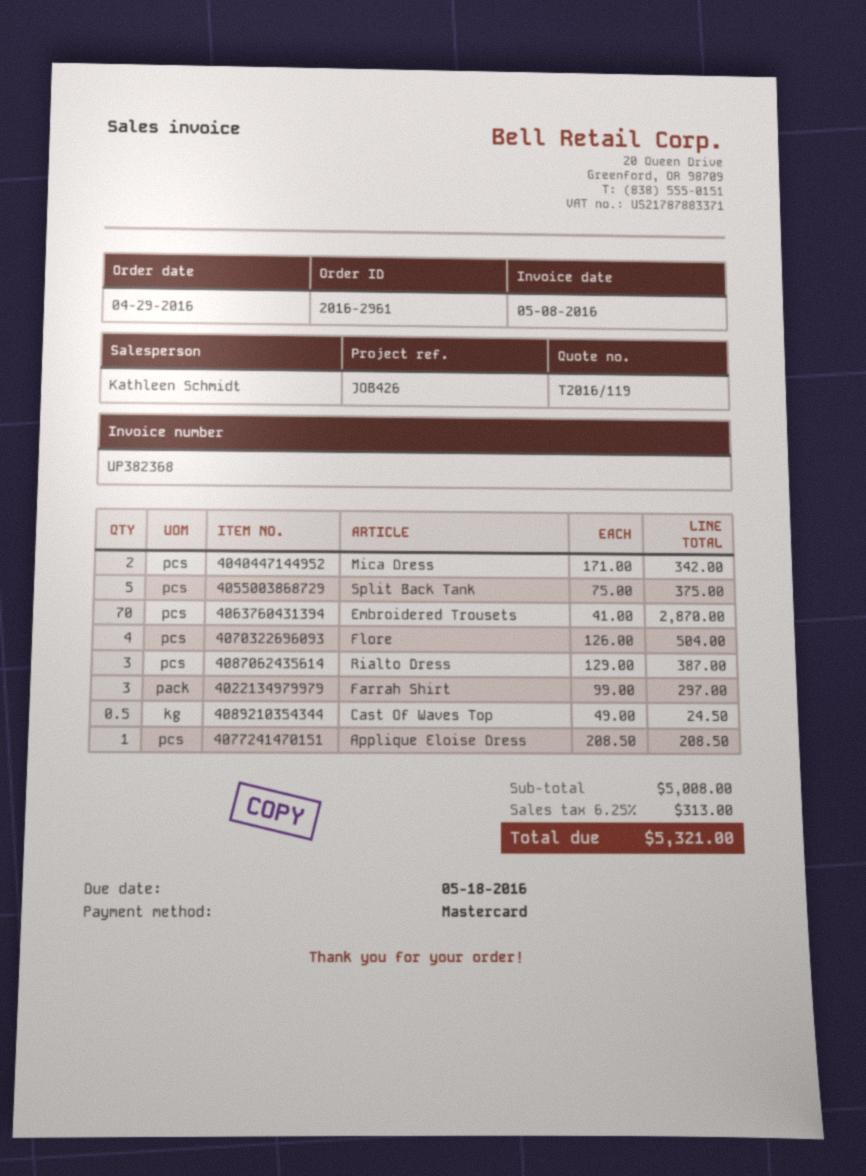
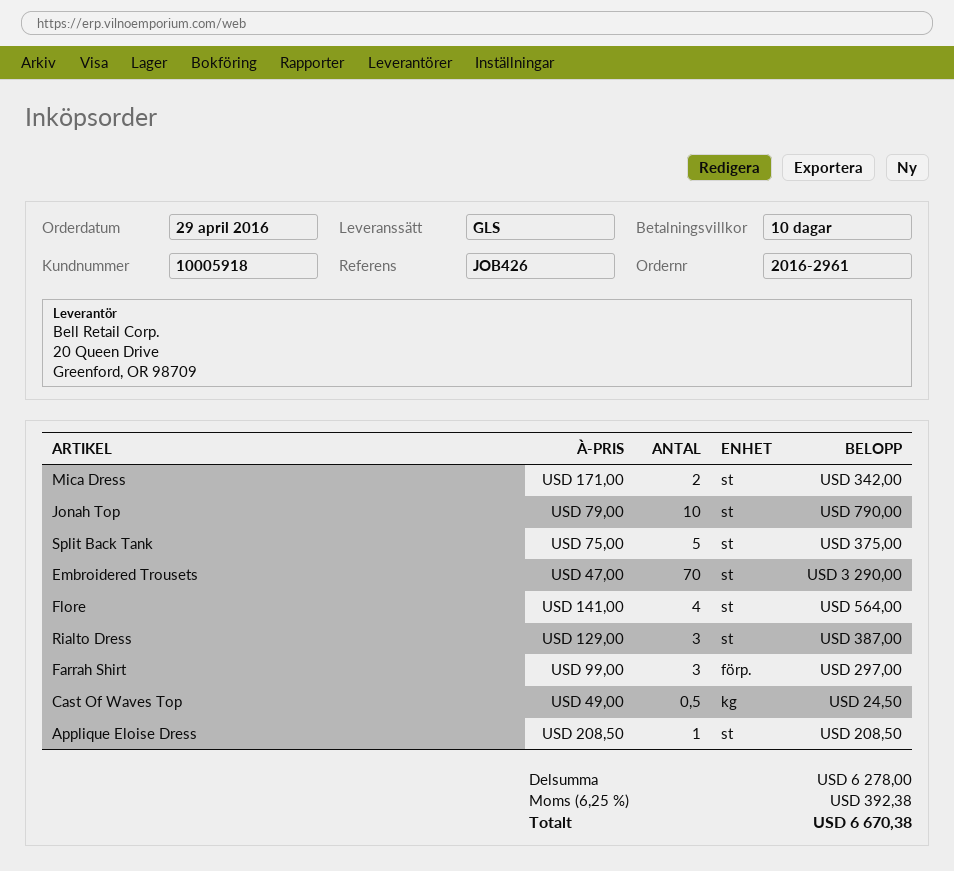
Embroidered Trousets: 70 x 41.00 = 2870.00 -> 70 x 47.00 = 3290.00
Flore: 4 x 126.00 = 504.00 -> 4 x 141.00 = 564.00
Jonah Top: none -> 10 x 79.00 = 790.00
subtotal: 5008.00 -> 6278.00
tax: 6.25% = 313.00 -> 6.25% = 392.38
total: 5321.00 -> 6670.38

